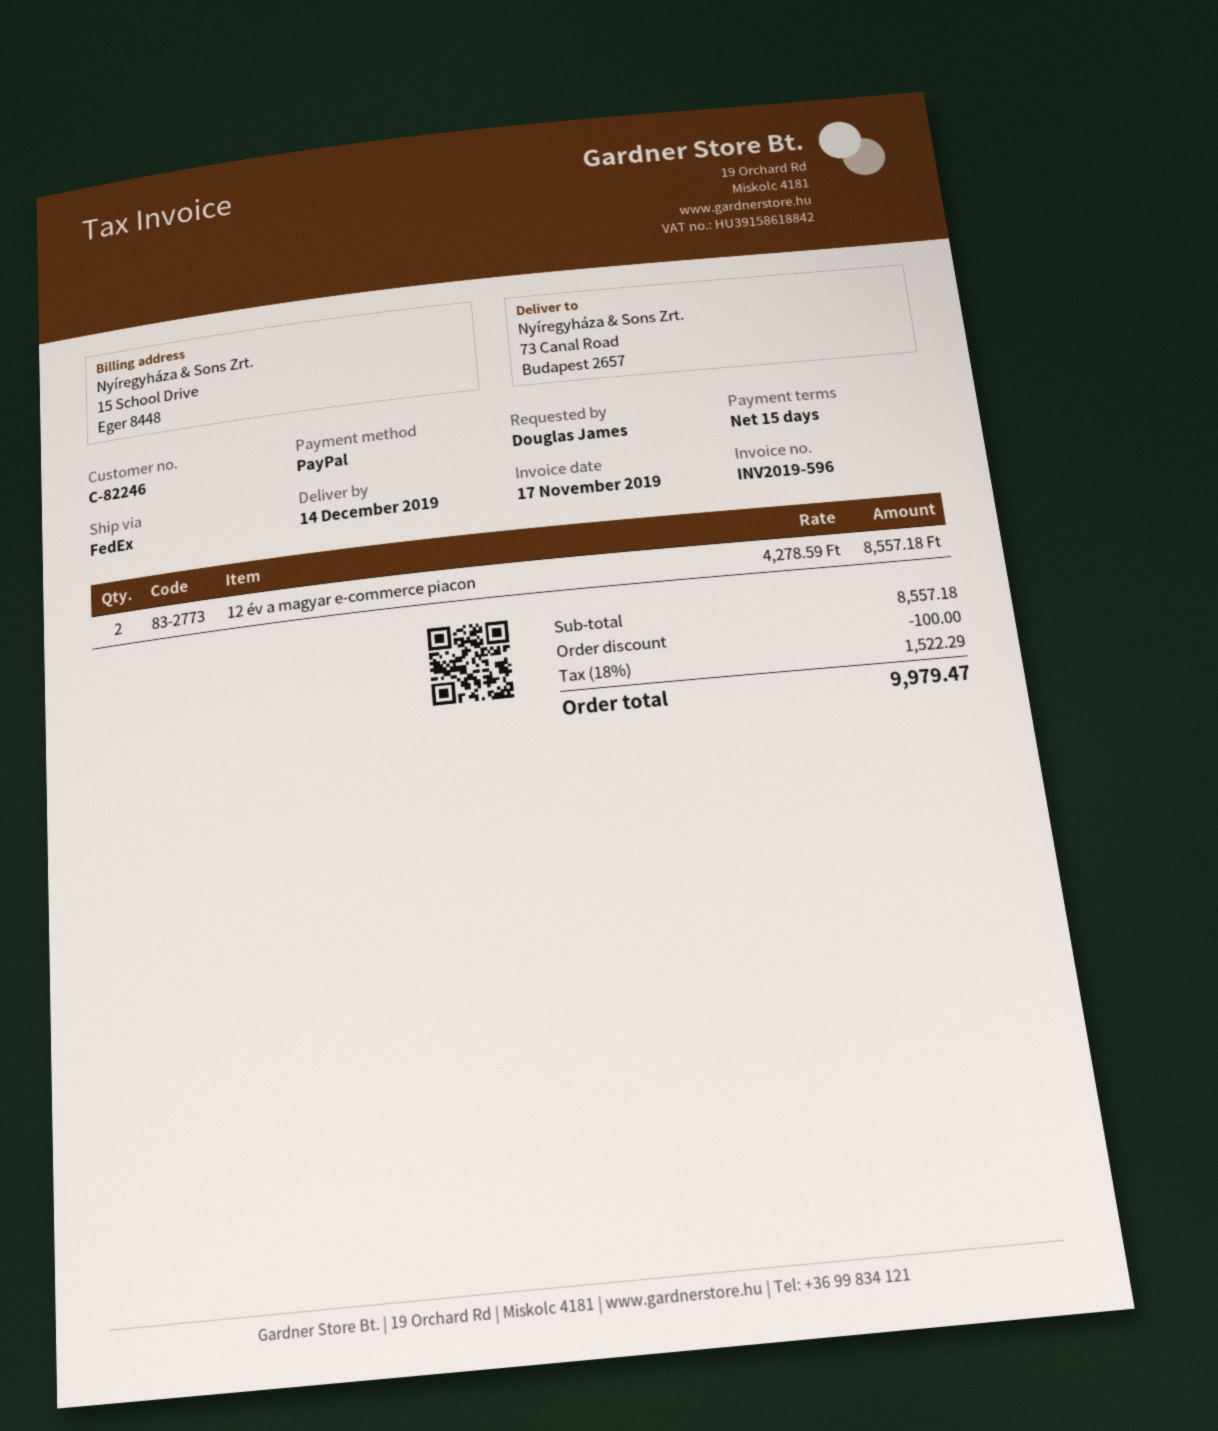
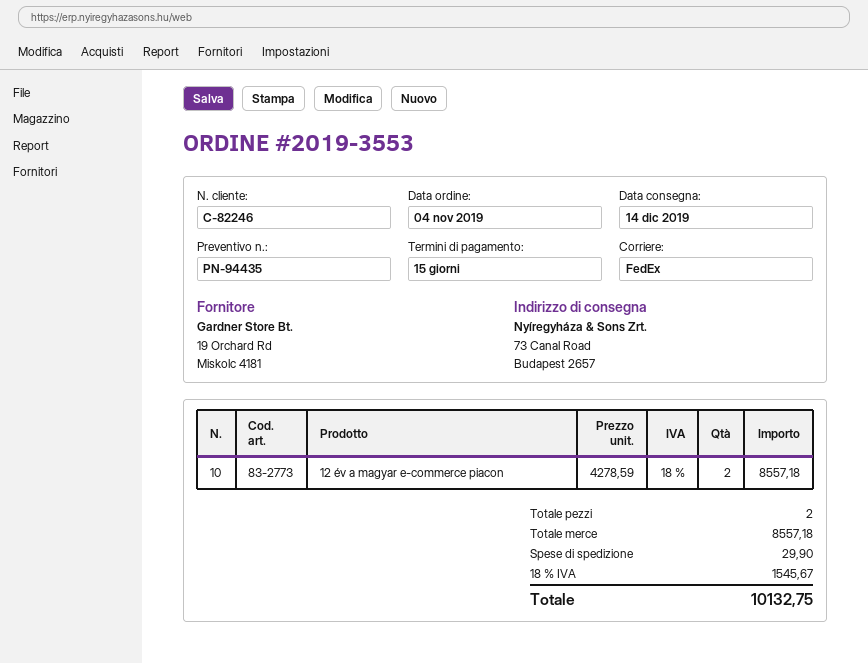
discount: 100.00 -> none
shipping: none -> 29.90
tax: 18% = 1522.29 -> 18% = 1545.67
total: 9979.47 -> 10132.75

